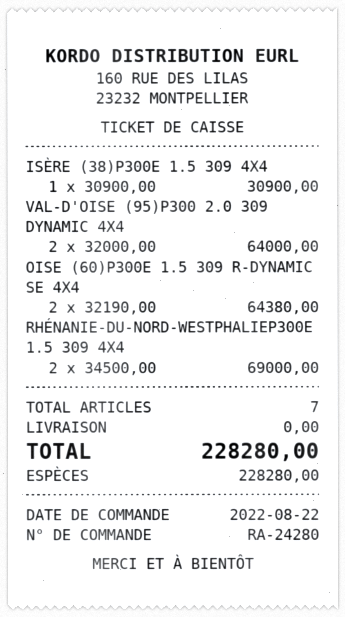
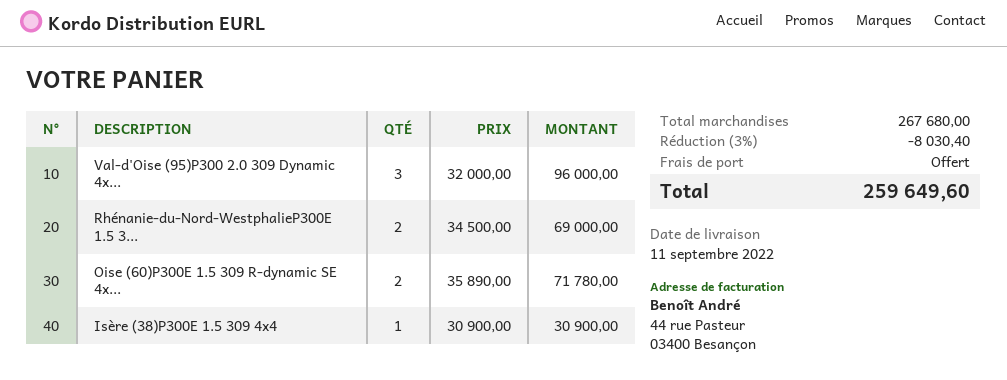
VAL-D'OISE (95)P300 2.0 309 DYNAMIC 4X4: 2 x 32000.00 = 64000.00 -> 3 x 32000.00 = 96000.00
OISE (60)P300E 1.5 309 R‑DYNAMIC SE 4X4: 2 x 32190.00 = 64380.00 -> 2 x 35890.00 = 71780.00
discount: none -> 3% = 8030.40
total: 228280.00 -> 259649.60

